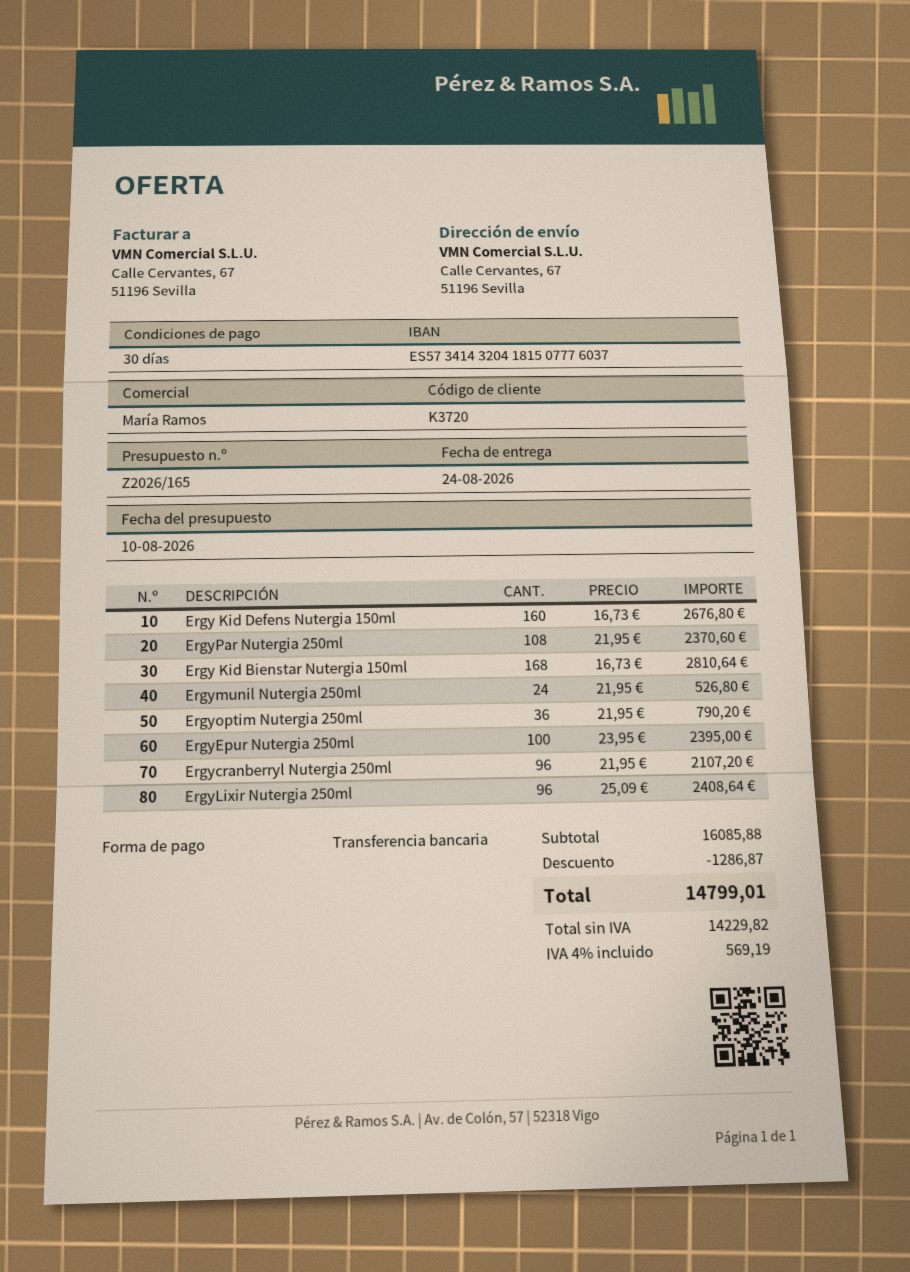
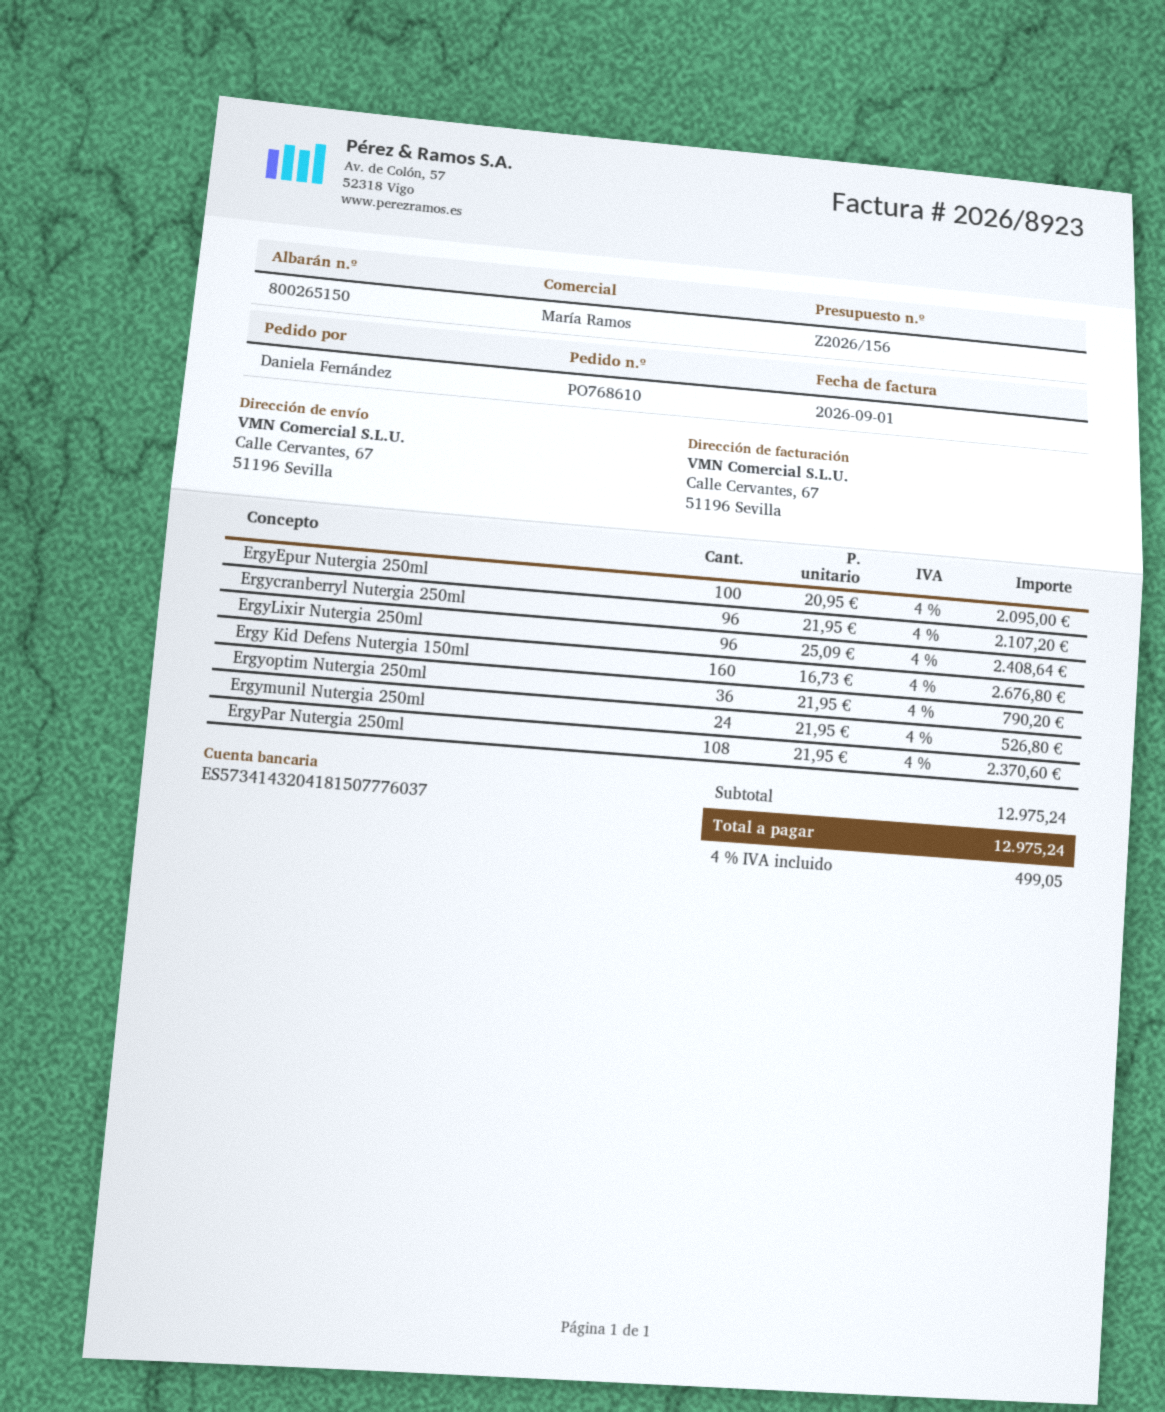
quote number: Z2026/165 -> Z2026/156
Ergy Kid Bienstar Nutergia 150ml: 168 x 16.73 = 2810.64 -> none
ErgyEpur Nutergia 250ml: 100 x 23.95 = 2395.00 -> 100 x 20.95 = 2095.00
subtotal: 16085.88 -> 12975.24
discount: 1286.87 -> none
tax: 4% = 569.19 -> 4% = 499.05
total: 14799.01 -> 12975.24

